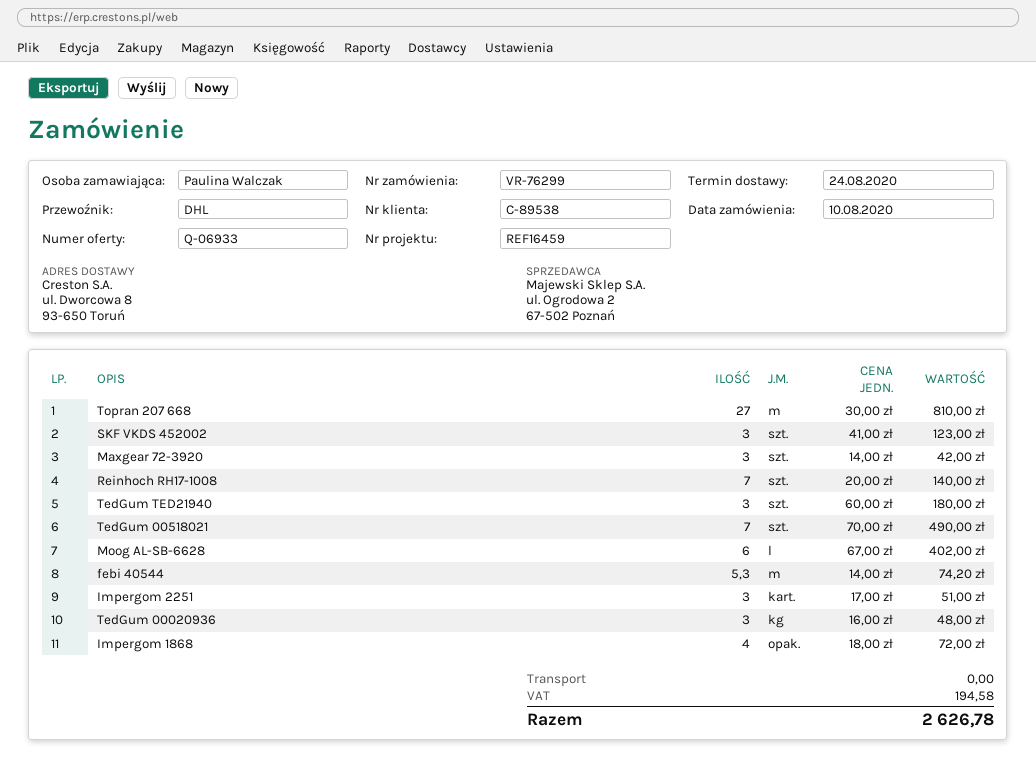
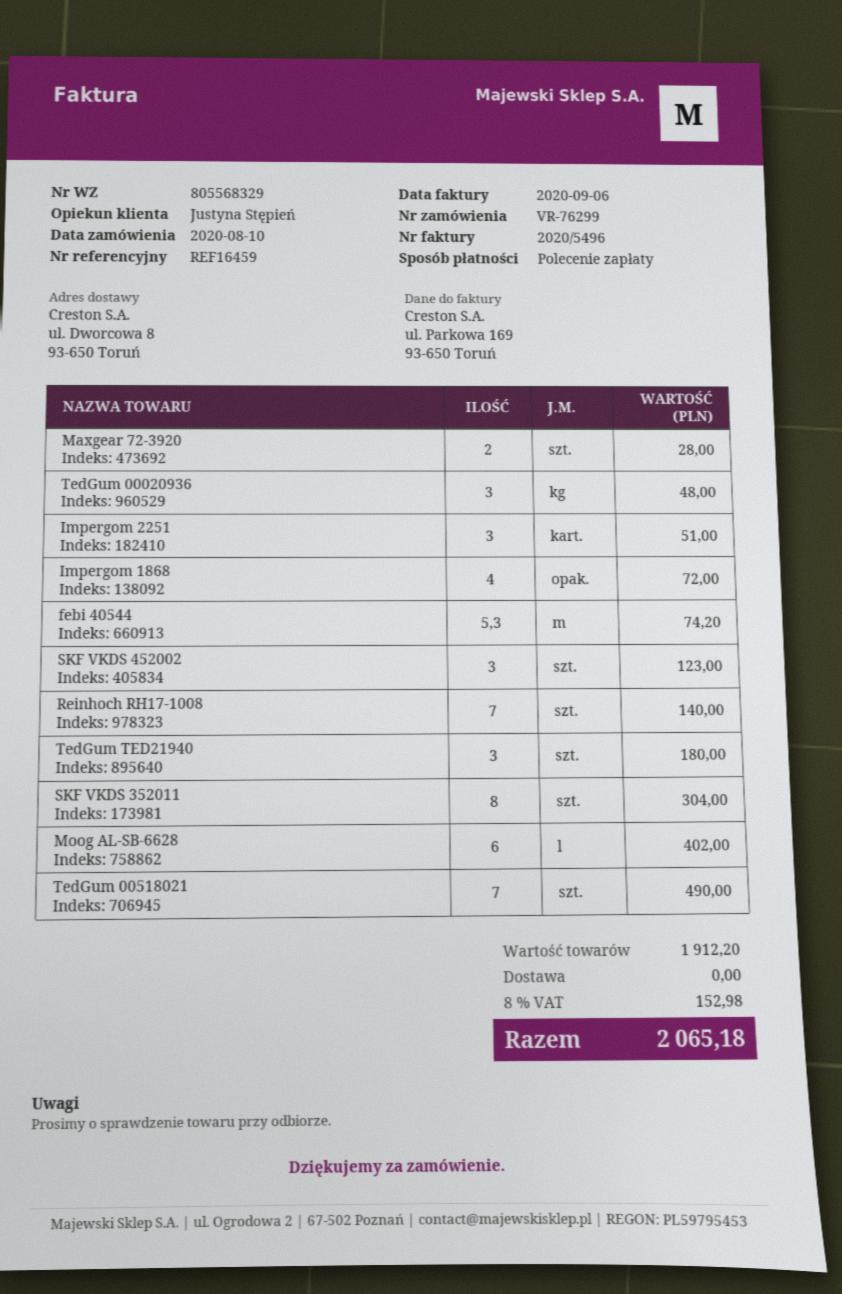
Topran 207 668: 27 for 810.00 -> none
Maxgear 72-3920: 3 for 42.00 -> 2 for 28.00
SKF VKDS 352011: none -> 8 for 304.00
tax: 194.58 -> 152.98
total: 2626.78 -> 2065.18

